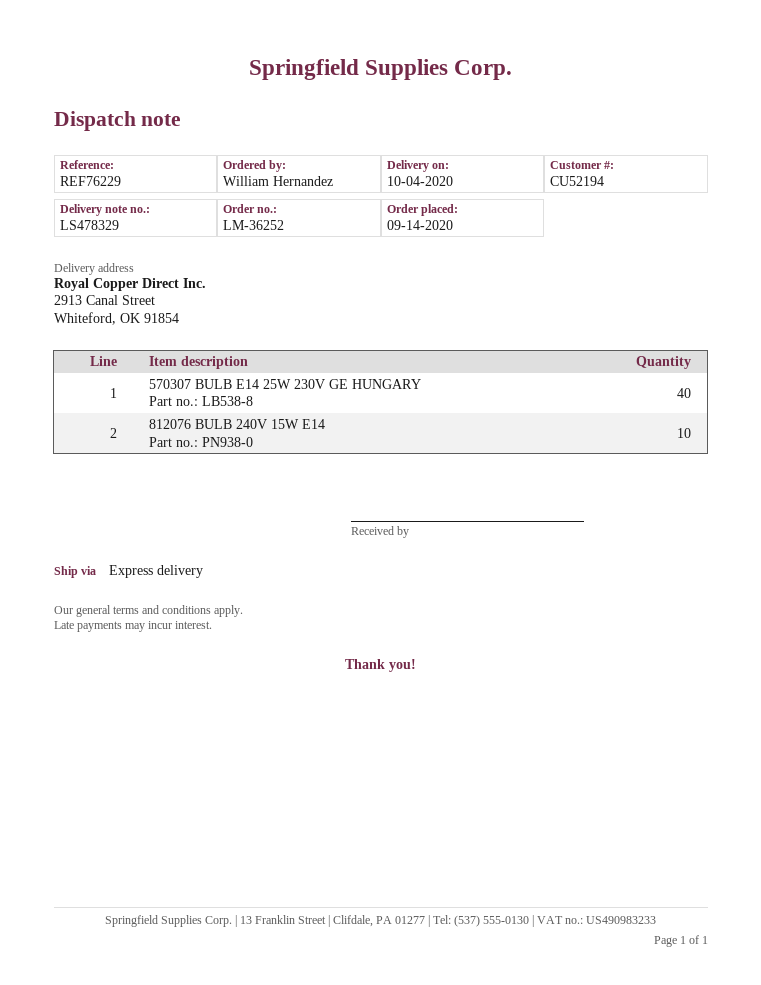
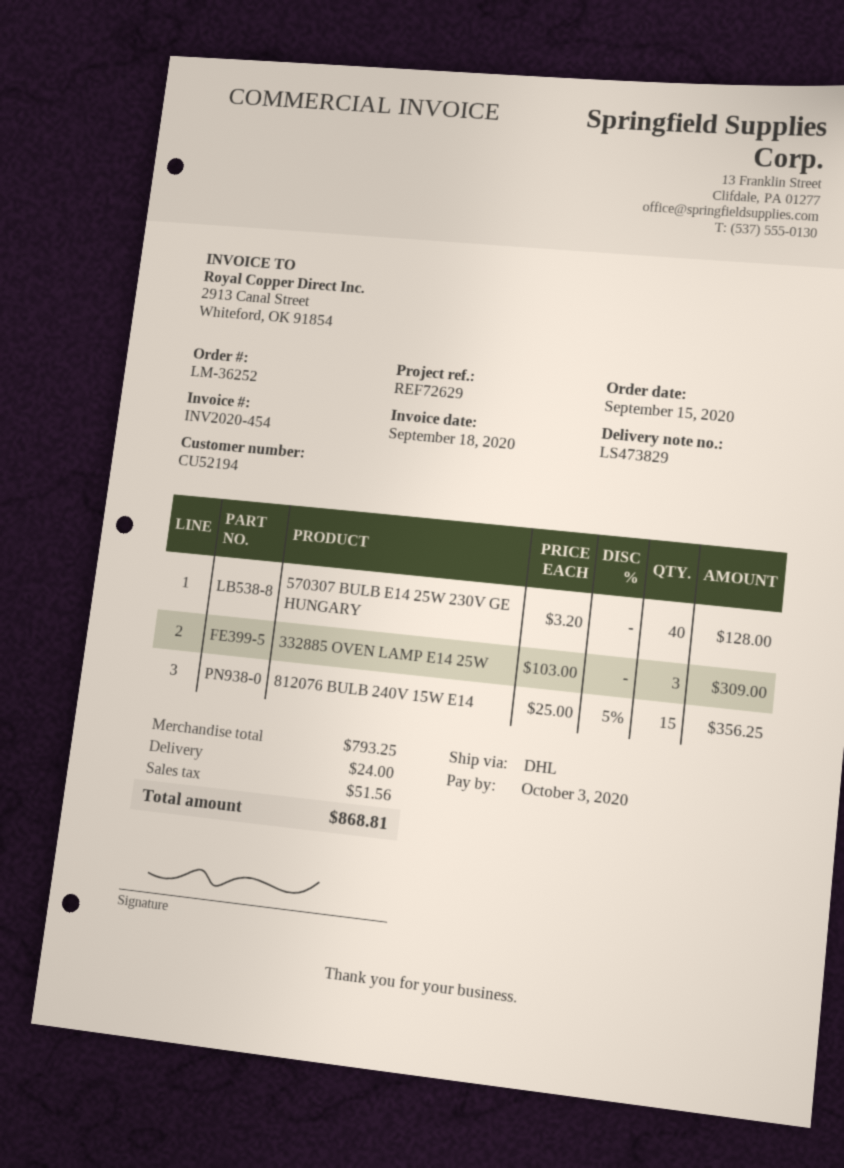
order date: 2020-09-14 -> 2020-09-15
delivery note number: LS478329 -> LS473829
reference: REF76229 -> REF72629
shipping method: express -> DHL
812076 BULB 240V 15W E14: 10 -> 15
332885 OVEN LAMP E14 25W: none -> 3

